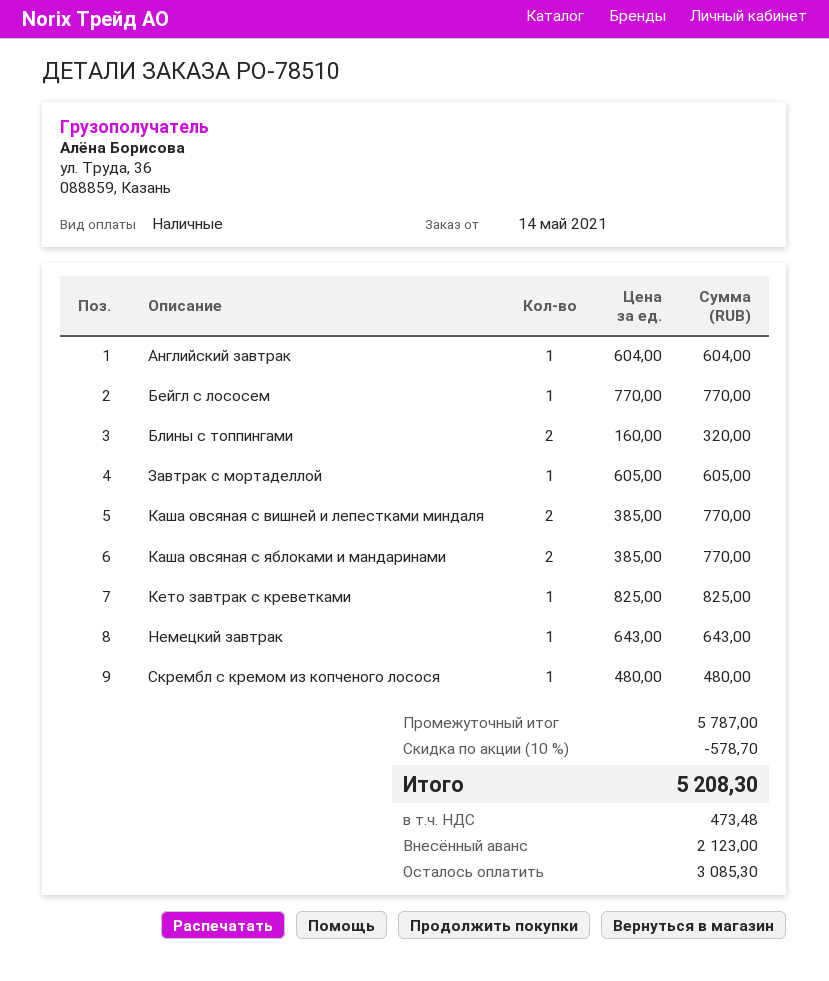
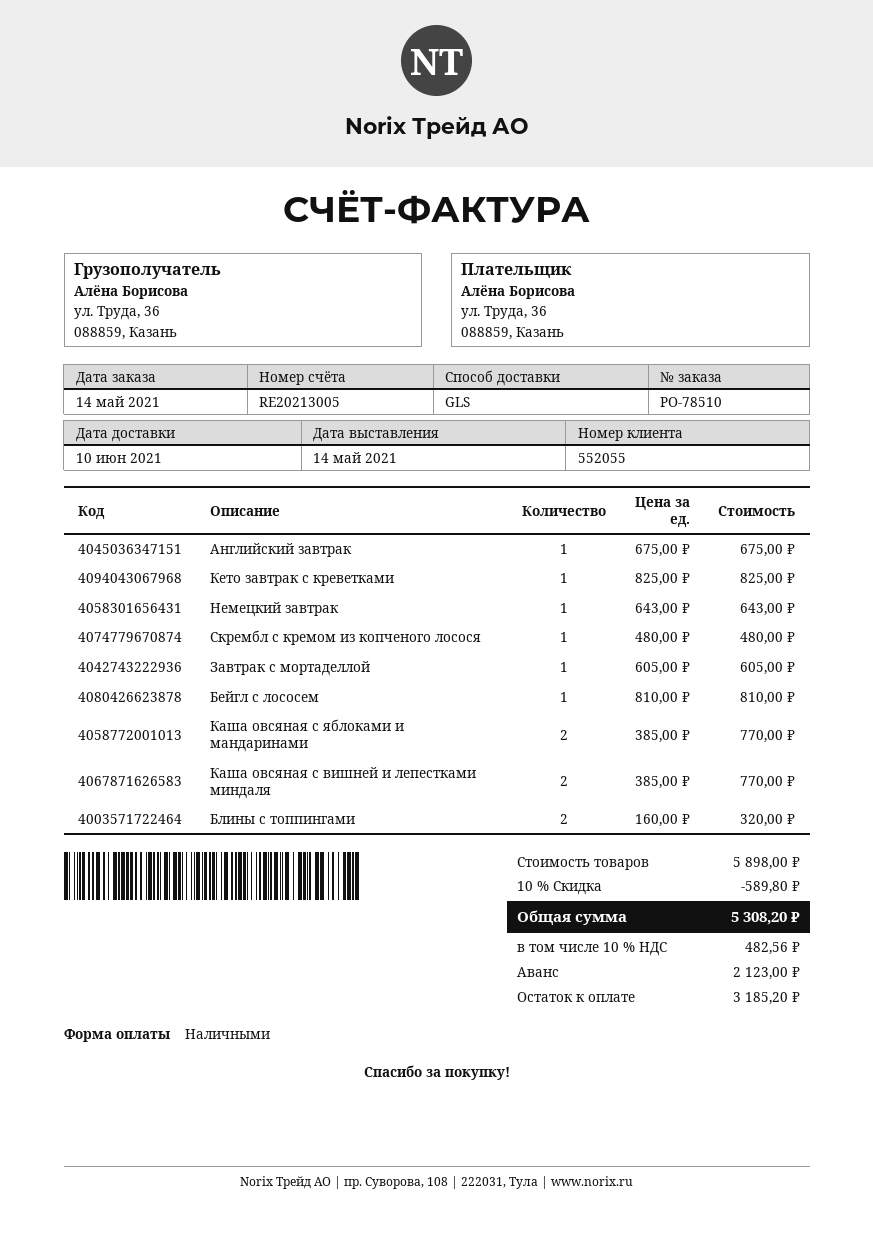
Английский завтрак: 1 x 604.00 = 604.00 -> 1 x 675.00 = 675.00
Бейгл с лососем: 1 x 770.00 = 770.00 -> 1 x 810.00 = 810.00
subtotal: 5787.00 -> 5898.00
discount: 10% = 578.70 -> 10% = 589.80
tax: 473.48 -> 482.56
total: 5208.30 -> 5308.20
balance: 3085.30 -> 3185.20

